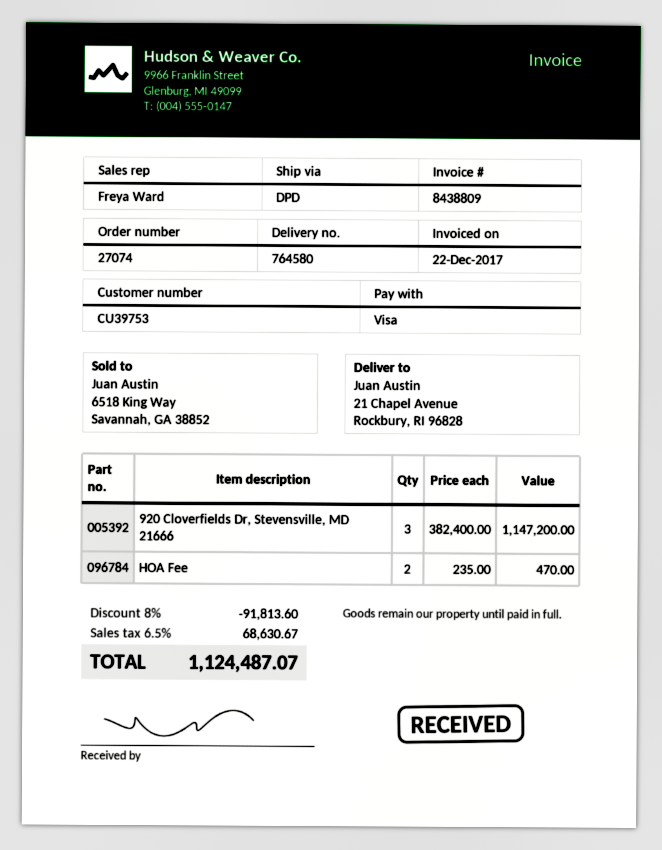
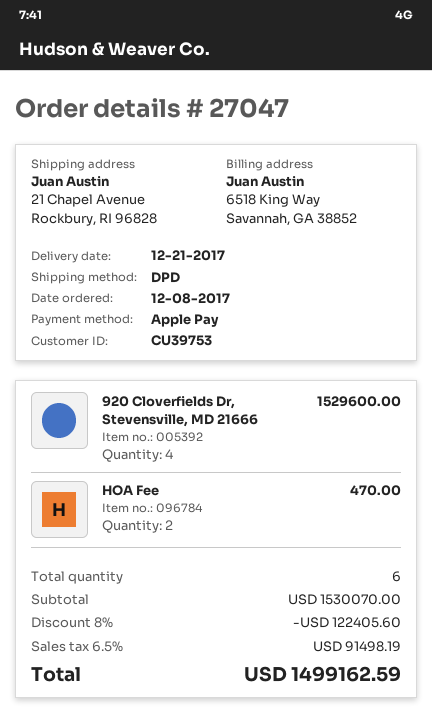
order number: 27074 -> 27047
payment method: Visa -> Apple Pay
920 Cloverfields Dr, Stevensville, MD 21666: 3 for 1147200.00 -> 4 for 1529600.00
discount: 8% = 91813.60 -> 8% = 122405.60
tax: 6.5% = 68630.67 -> 6.5% = 91498.19
total: 1124487.07 -> 1499162.59

